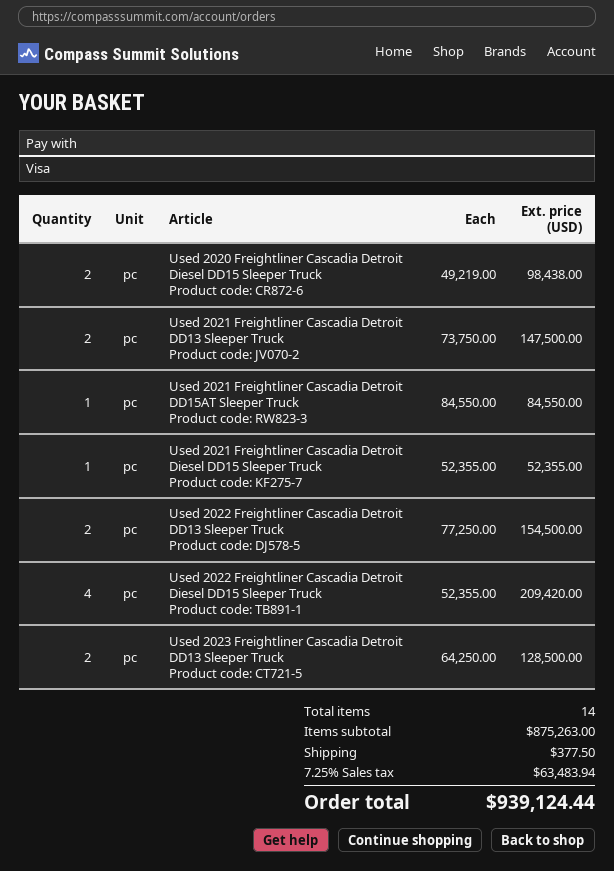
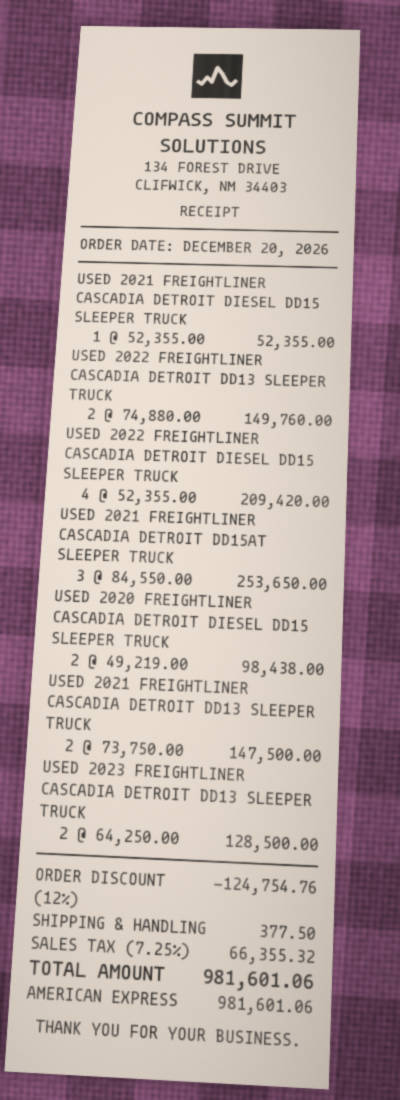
payment method: Visa -> American Express
Used 2021 Freightliner Cascadia Detroit DD15AT Sleeper Truck: 1 x 84550.00 = 84550.00 -> 3 x 84550.00 = 253650.00
Used 2022 Freightliner Cascadia Detroit DD13 Sleeper Truck: 2 x 77250.00 = 154500.00 -> 2 x 74880.00 = 149760.00
discount: none -> 12% = 124754.76
tax: 7.25% = 63483.94 -> 7.25% = 66355.32
total: 939124.44 -> 981601.06

